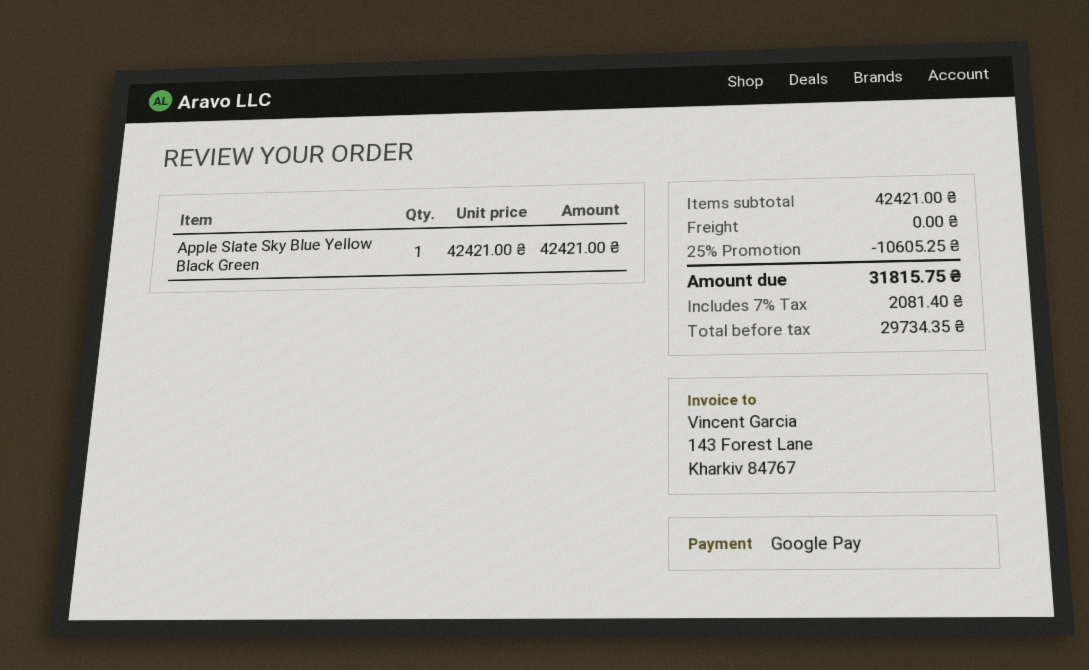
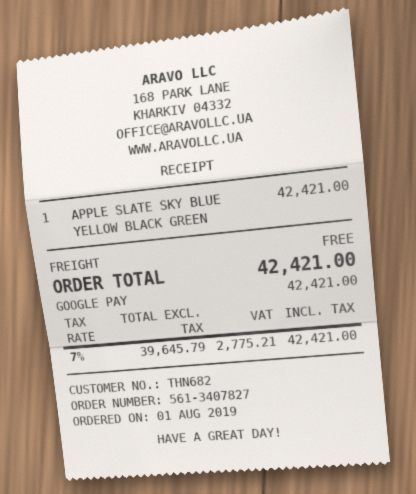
discount: 25% = 10605.25 -> none
net: 29734.35 -> 39645.79
tax: 7% = 2081.40 -> 7% = 2775.21
total: 31815.75 -> 42421.00

